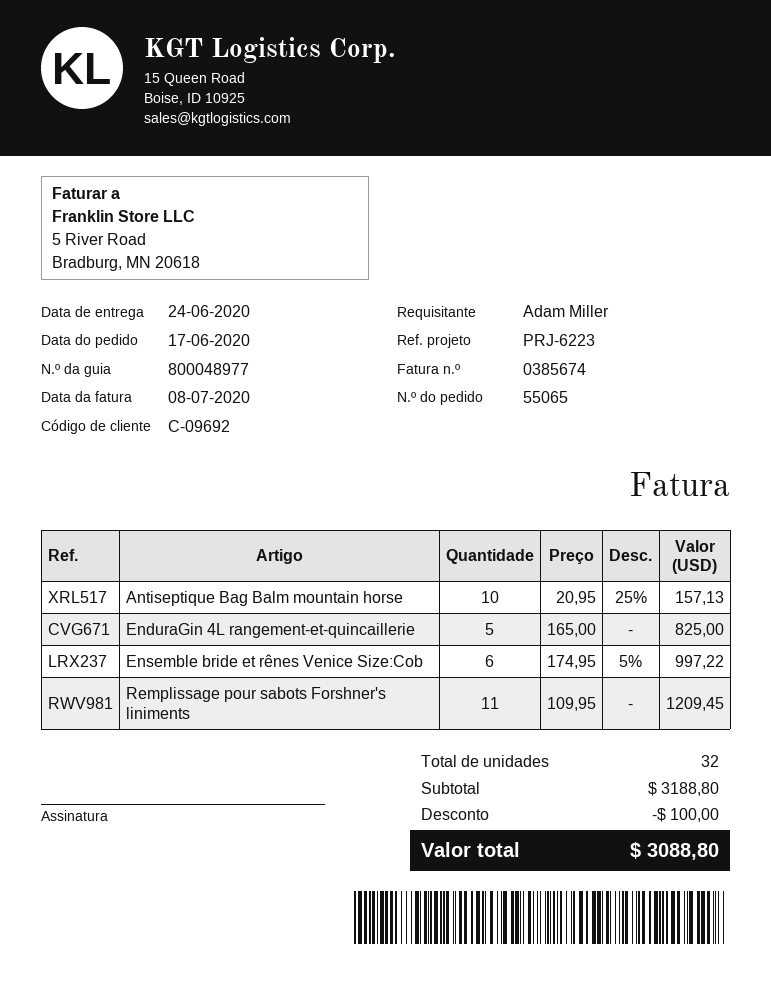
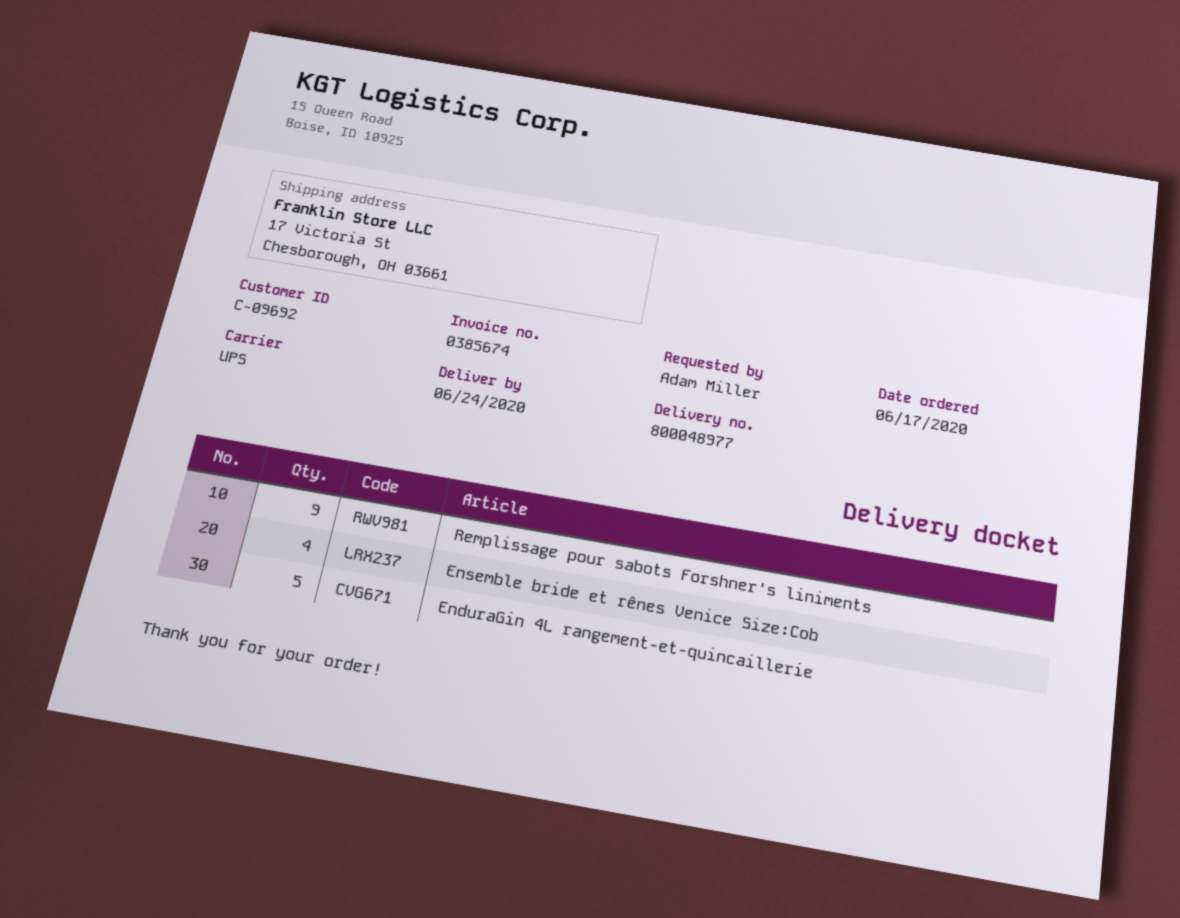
Antiseptique Bag Balm mountain horse: 10 -> none
Ensemble bride et rênes Venice Size:Cob: 6 -> 4
Remplissage pour sabots Forshner's liniments: 11 -> 9

